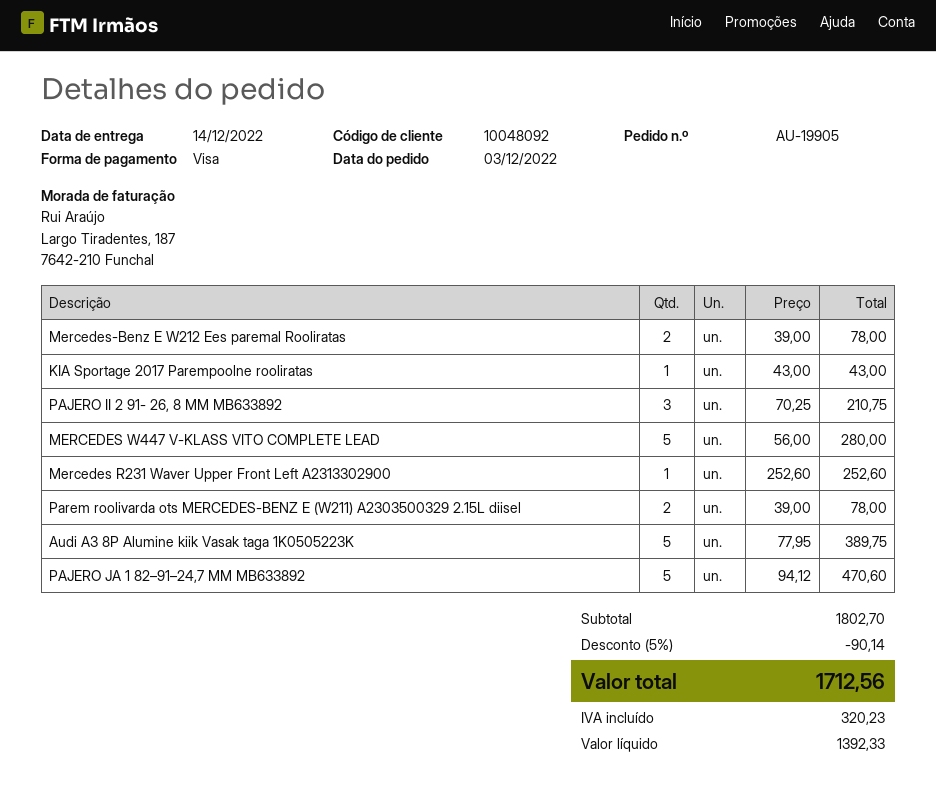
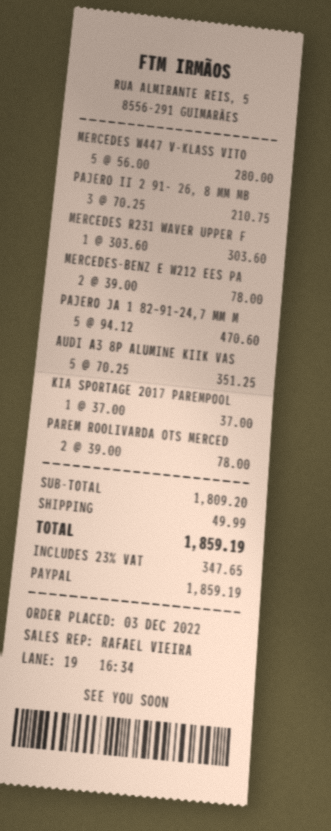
payment method: Visa -> PayPal
KIA Sportage 2017 Parempoolne rooliratas: 1 x 43.00 = 43.00 -> 1 x 37.00 = 37.00
Mercedes R231 Waver Upper Front Left A2313302900: 1 x 252.60 = 252.60 -> 1 x 303.60 = 303.60
Audi A3 8P Alumine kiik Vasak taga 1K0505223K: 5 x 77.95 = 389.75 -> 5 x 70.25 = 351.25
subtotal: 1802.70 -> 1809.20
discount: 5% = 90.14 -> none
shipping: none -> 49.99
tax: 320.23 -> 347.65
total: 1712.56 -> 1859.19

